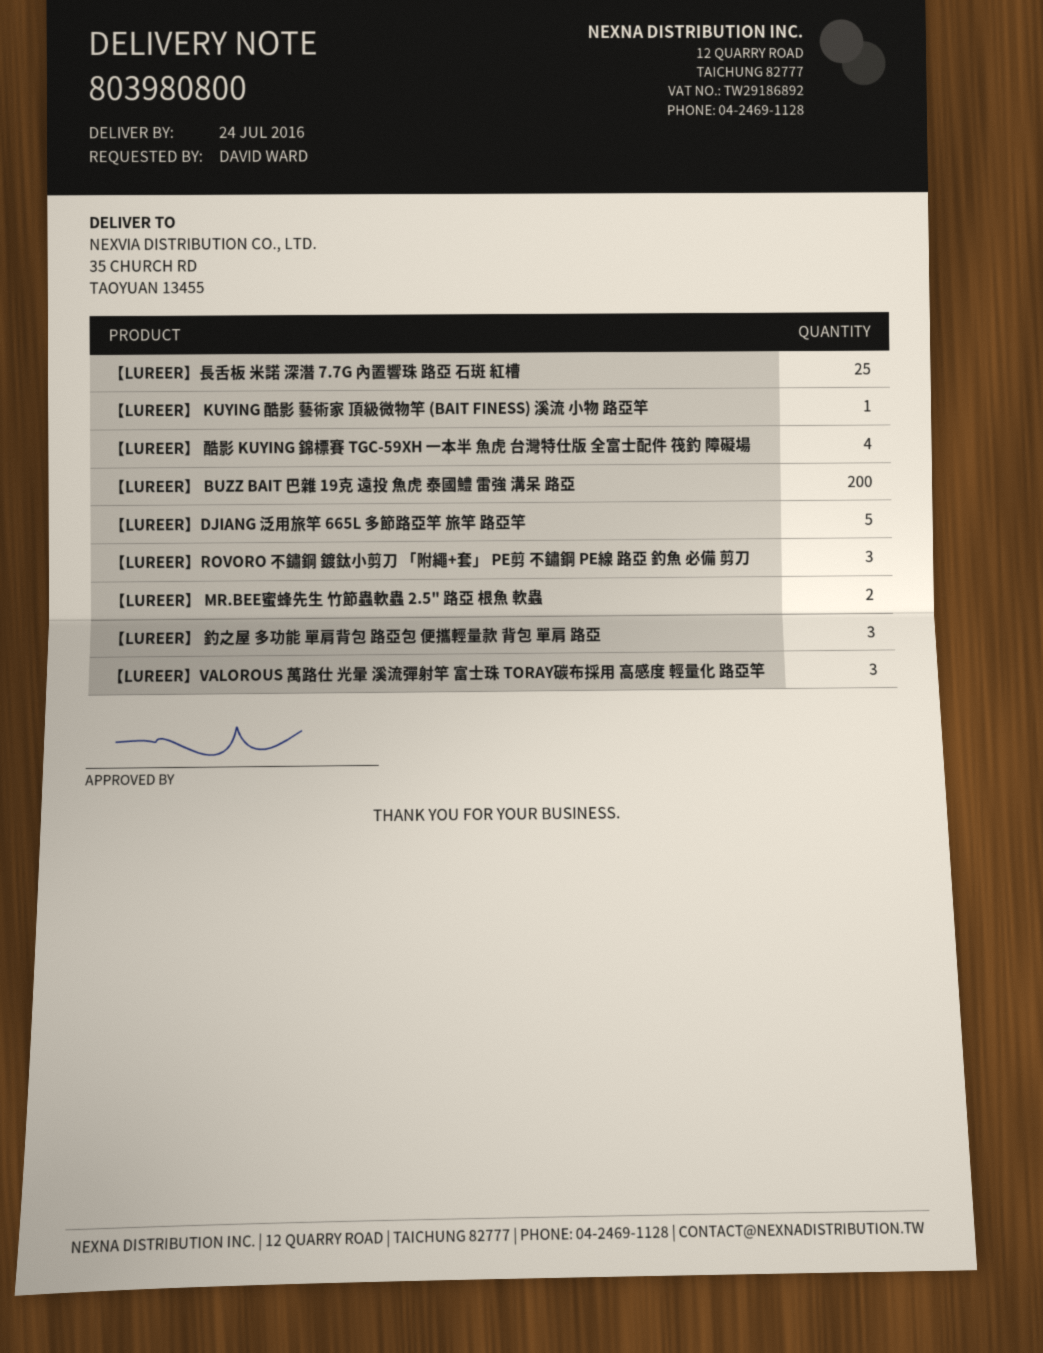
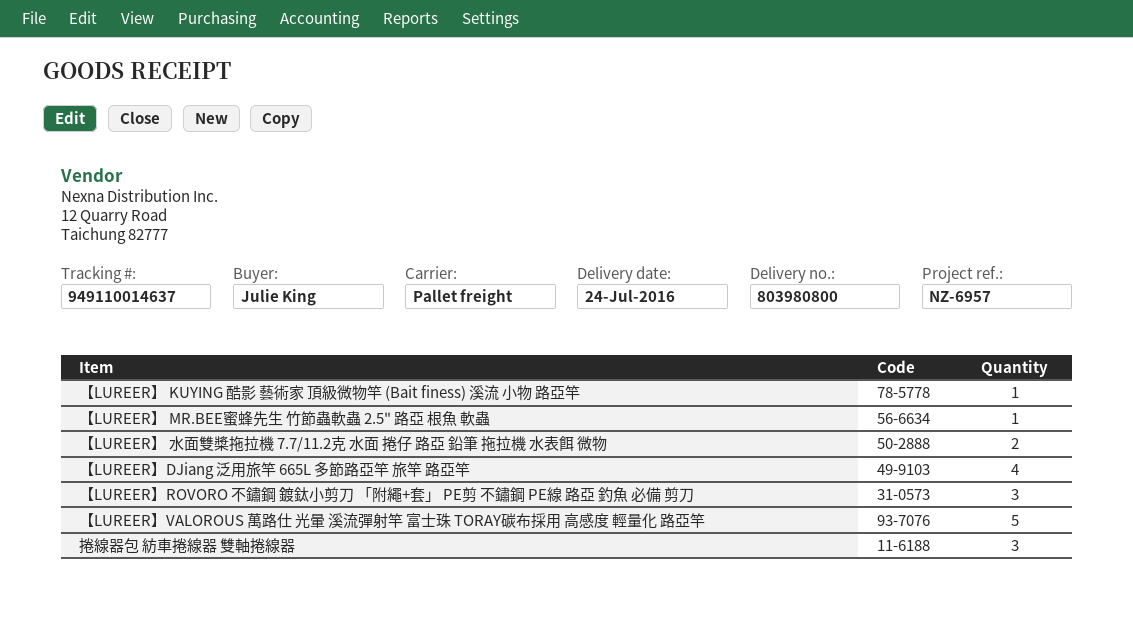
ordered by: DAVID WARD -> Julie King
【LUREER】長舌板 米諾 深潛 7.7G 內置響珠 路亞 石斑 紅槽: 25 -> none
【LUREER】 酷影 KUYING 錦標賽 TGC-59XH 一本半 魚虎 台灣特仕版 全富士配件 筏釣 障礙場: 4 -> none
【LUREER】 BUZZ BAIT 巴雜 19克 遠投 魚虎 泰國鱧 雷強 溝呆 路亞: 200 -> none
【LUREER】DJIANG 泛用旅竿 665L 多節路亞竿 旅竿 路亞竿: 5 -> 4
【LUREER】 MR.BEE蜜蜂先生 竹節蟲軟蟲 2.5" 路亞 根魚 軟蟲: 2 -> 1
【LUREER】 釣之屋 多功能 單肩背包 路亞包 便攜輕量款 背包 單肩 路亞: 3 -> none
【LUREER】VALOROUS 萬路仕 光暈 溪流彈射竿 富士珠 TORAY碳布採用 高感度 輕量化 路亞竿: 3 -> 5
【LUREER】 水面雙槳拖拉機 7.7/11.2克 水面 捲仔 路亞 鉛筆 拖拉機 水表餌 微物: none -> 2
捲線器包 紡車捲線器 雙軸捲線器: none -> 3

